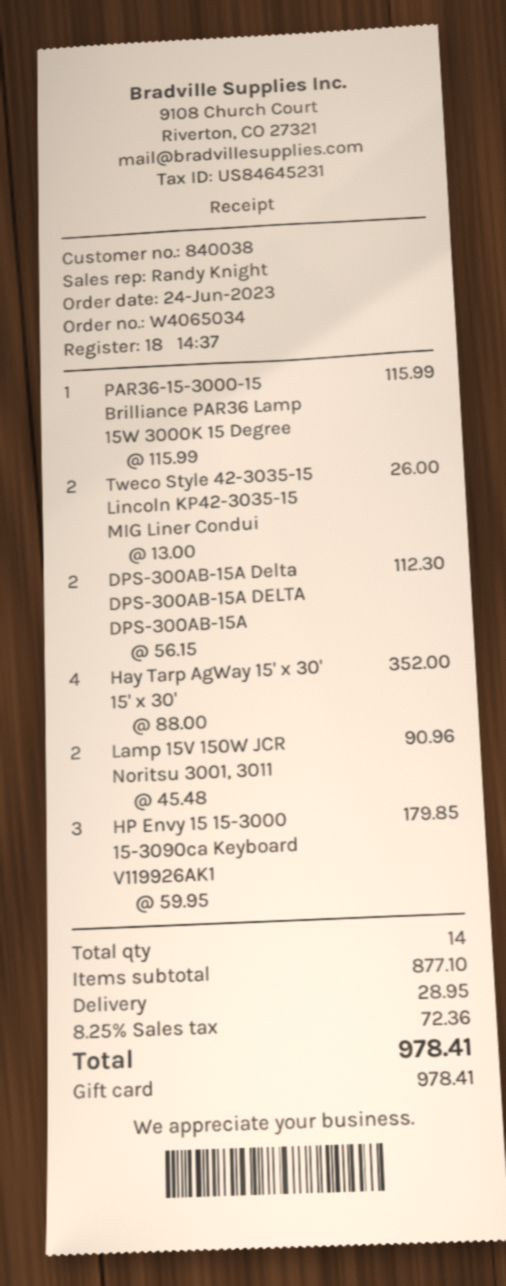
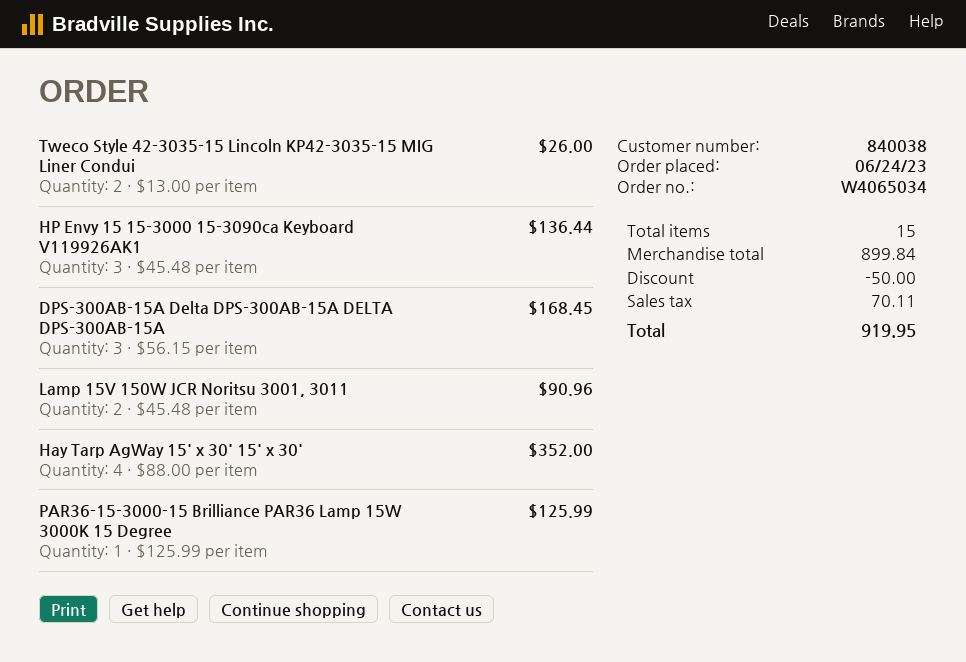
PAR36-15-3000-15 Brilliance PAR36 Lamp 15W 3000K 15 Degree: 1 x 115.99 = 115.99 -> 1 x 125.99 = 125.99
DPS-300AB-15A Delta DPS-300AB-15A DELTA DPS-300AB-15A: 2 x 56.15 = 112.30 -> 3 x 56.15 = 168.45
HP Envy 15 15-3000 15-3090ca Keyboard V119926AK1: 3 x 59.95 = 179.85 -> 3 x 45.48 = 136.44
total quantity: 14 -> 15
subtotal: 877.10 -> 899.84
discount: none -> 50.00
shipping: 28.95 -> none
tax: 72.36 -> 70.11
total: 978.41 -> 919.95

